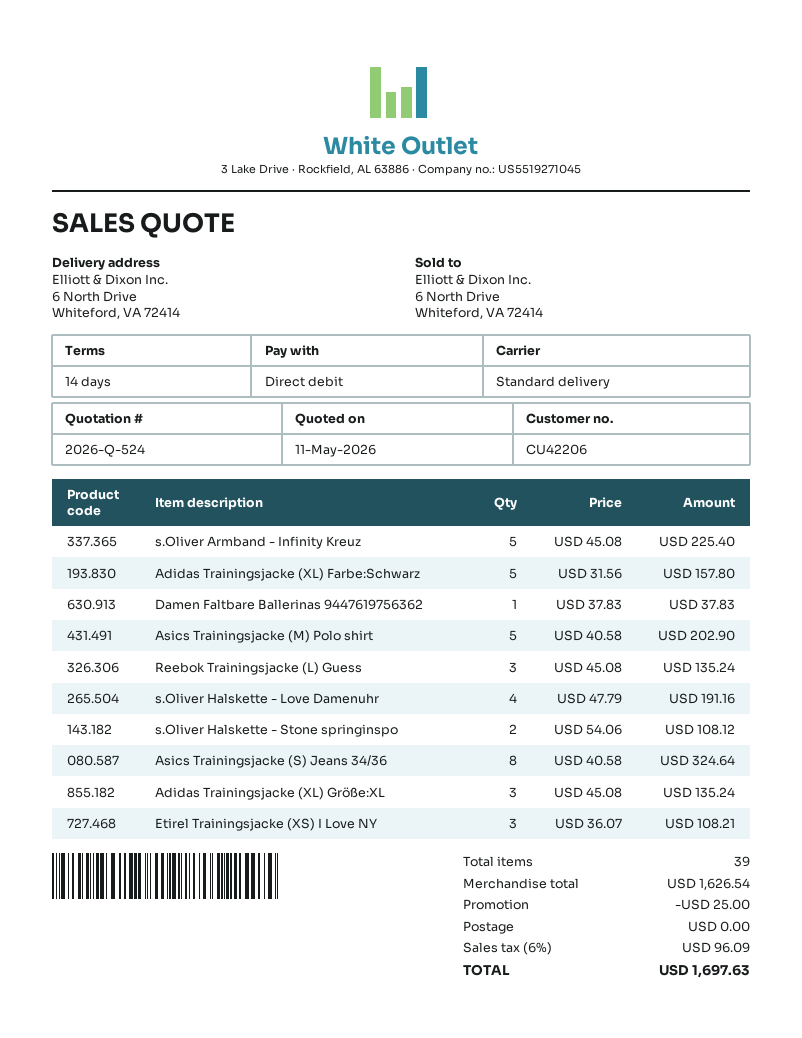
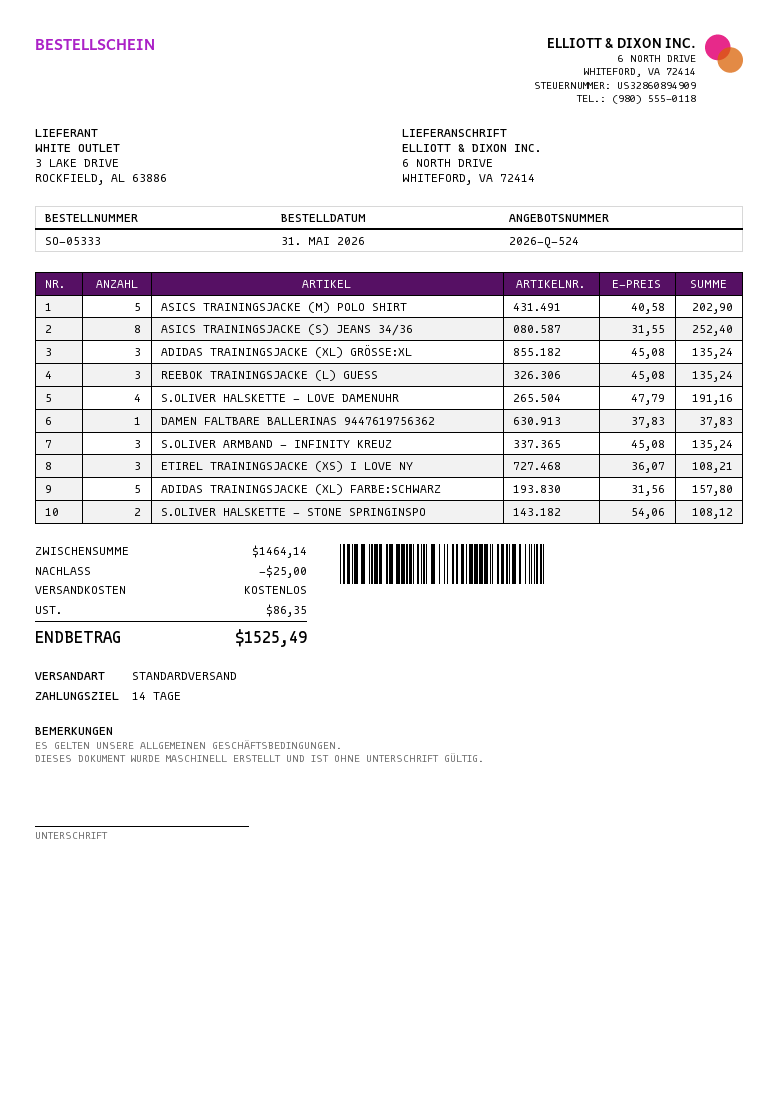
s.Oliver Armband - Infinity Kreuz: 5 x 45.08 = 225.40 -> 3 x 45.08 = 135.24
Asics Trainingsjacke (S) Jeans 34/36: 8 x 40.58 = 324.64 -> 8 x 31.55 = 252.40
subtotal: 1626.54 -> 1464.14
tax: 96.09 -> 86.35
total: 1697.63 -> 1525.49

